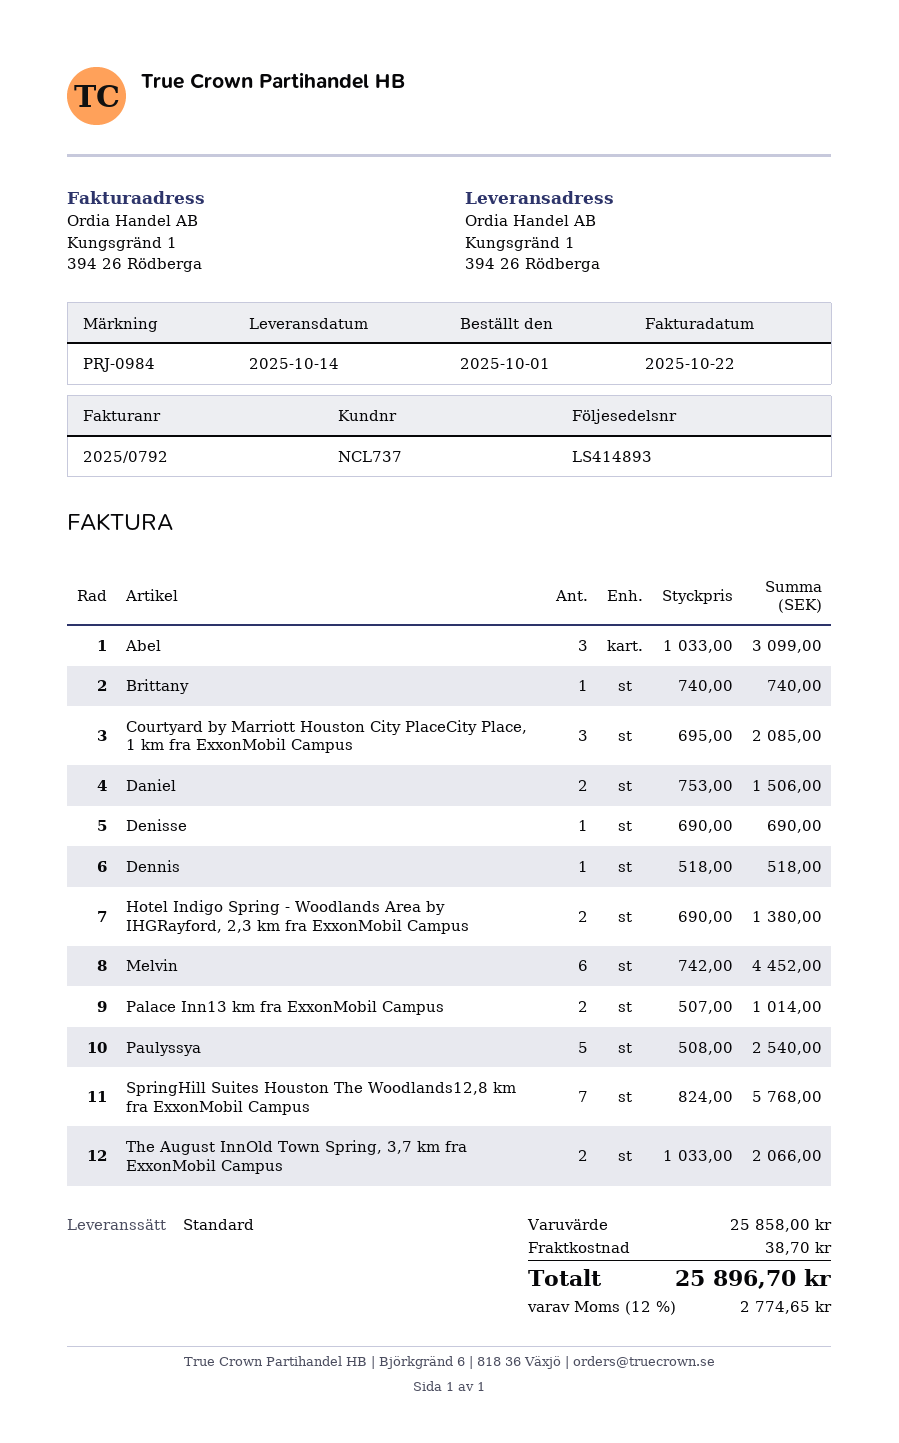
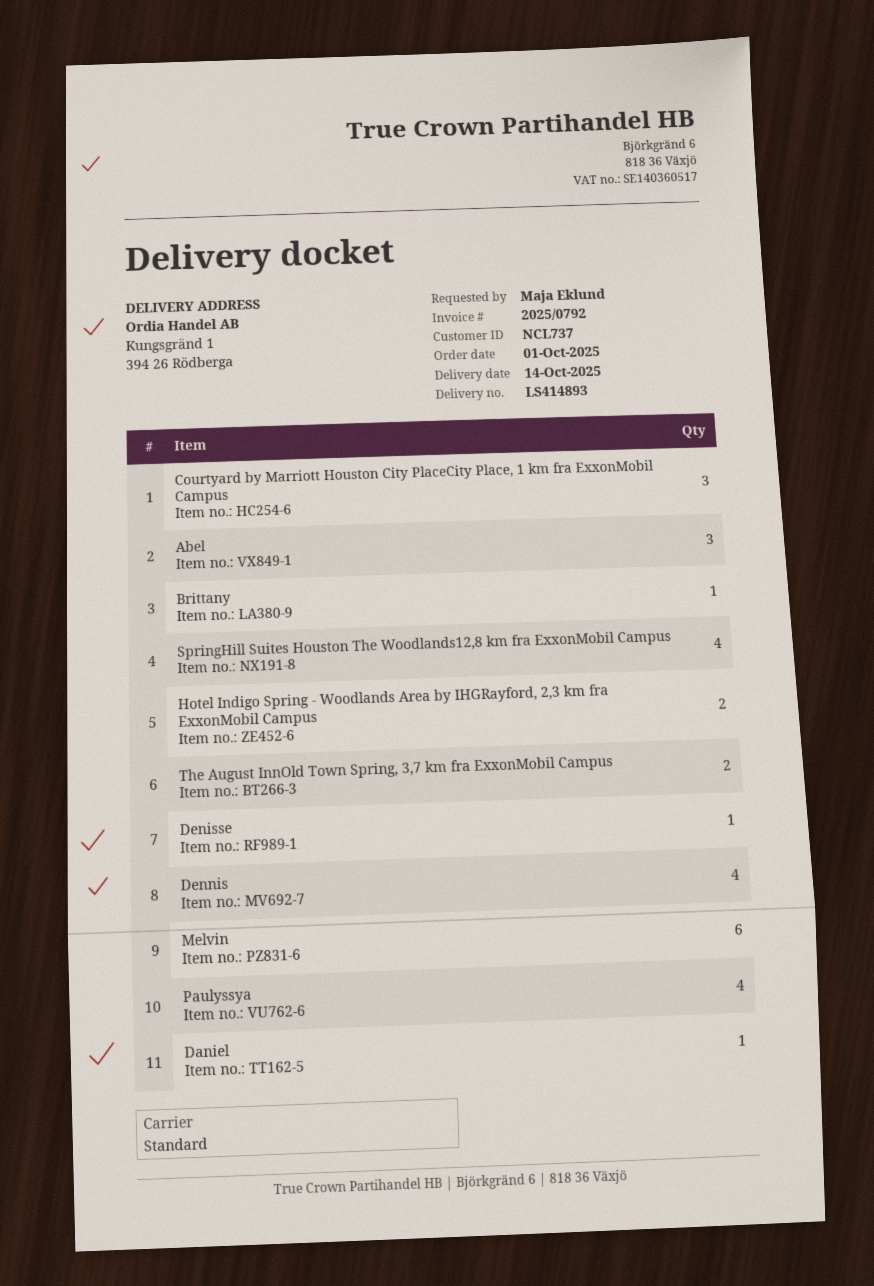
Daniel: 2 -> 1
Dennis: 1 -> 4
Palace Inn13 km fra ExxonMobil Campus: 2 -> none
Paulyssya: 5 -> 4
SpringHill Suites Houston The Woodlands12,8 km fra ExxonMobil Campus: 7 -> 4

